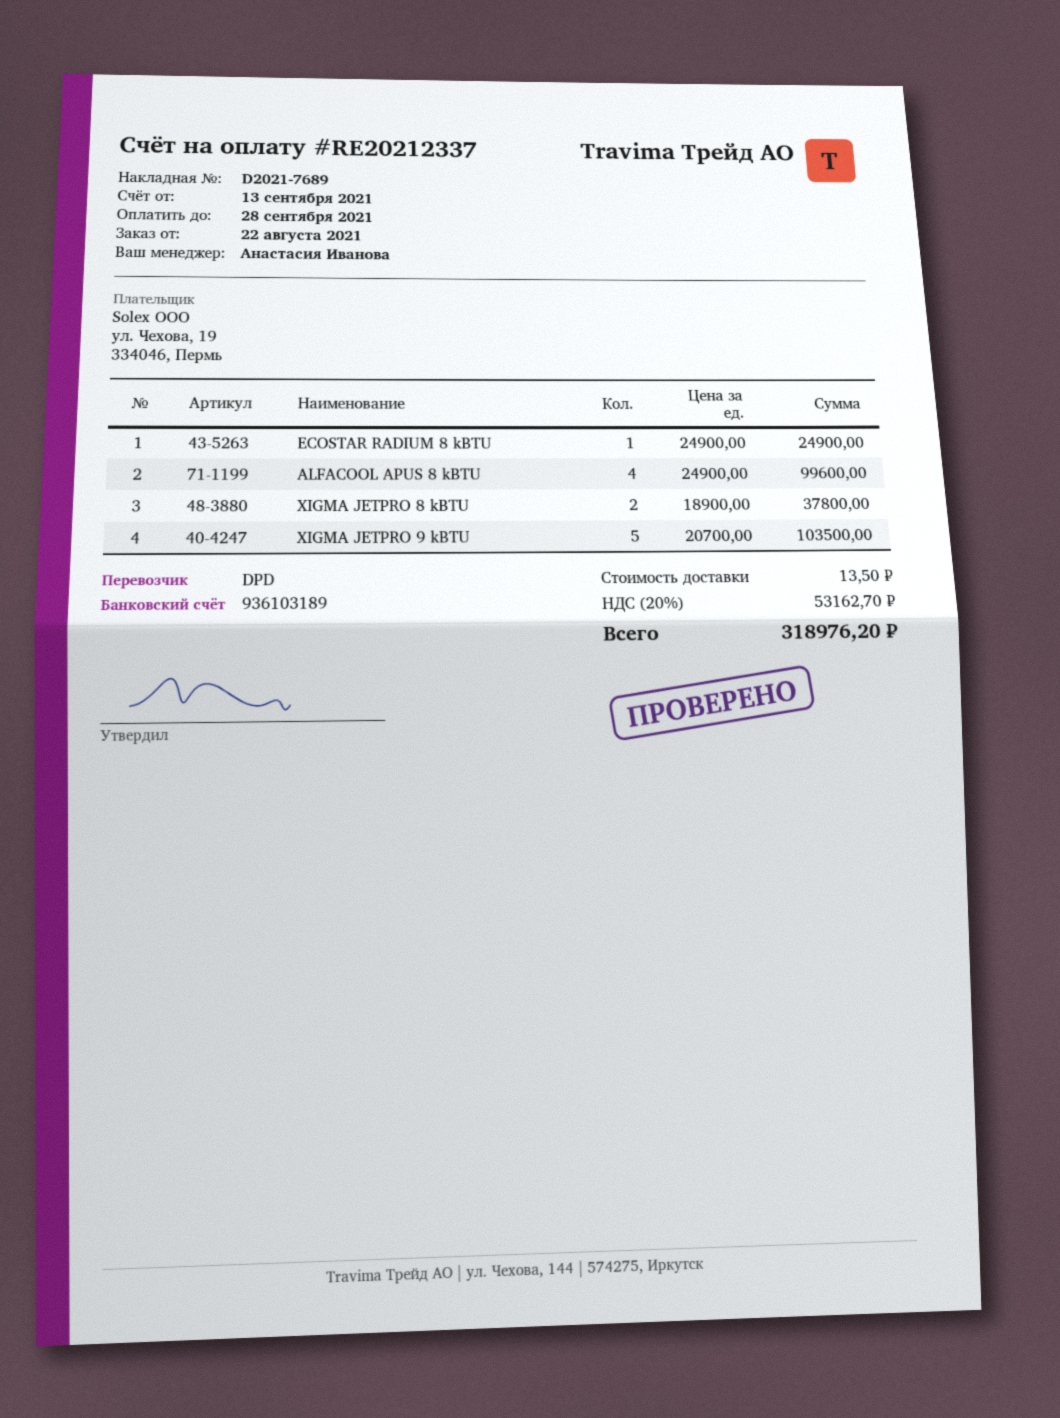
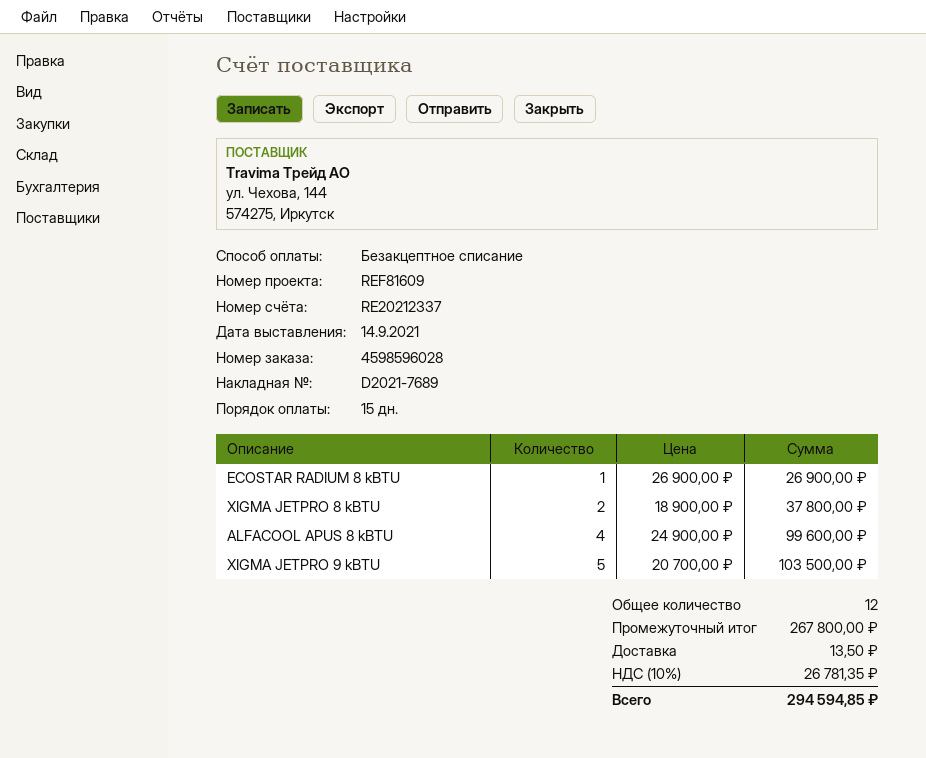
invoice date: 2021-09-13 -> 2021-09-14
ECOSTAR RADIUM 8 kBTU: 1 x 24900.00 = 24900.00 -> 1 x 26900.00 = 26900.00
tax: 20% = 53162.70 -> 10% = 26781.35
total: 318976.20 -> 294594.85

